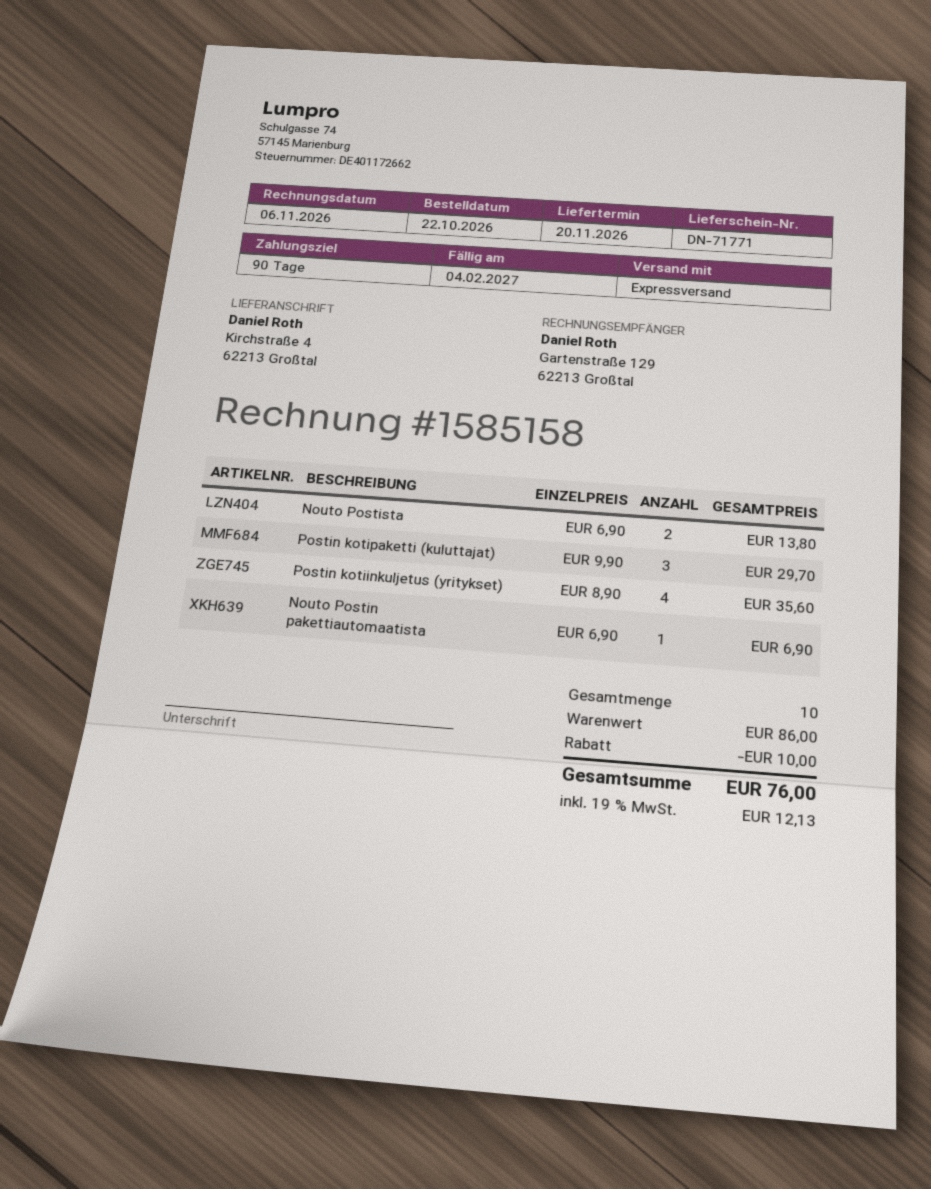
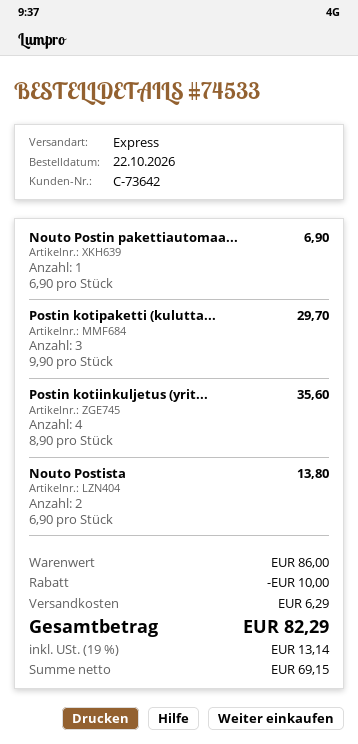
shipping: none -> 6.29
tax: 19% = 12.13 -> 19% = 13.14
total: 76.00 -> 82.29

